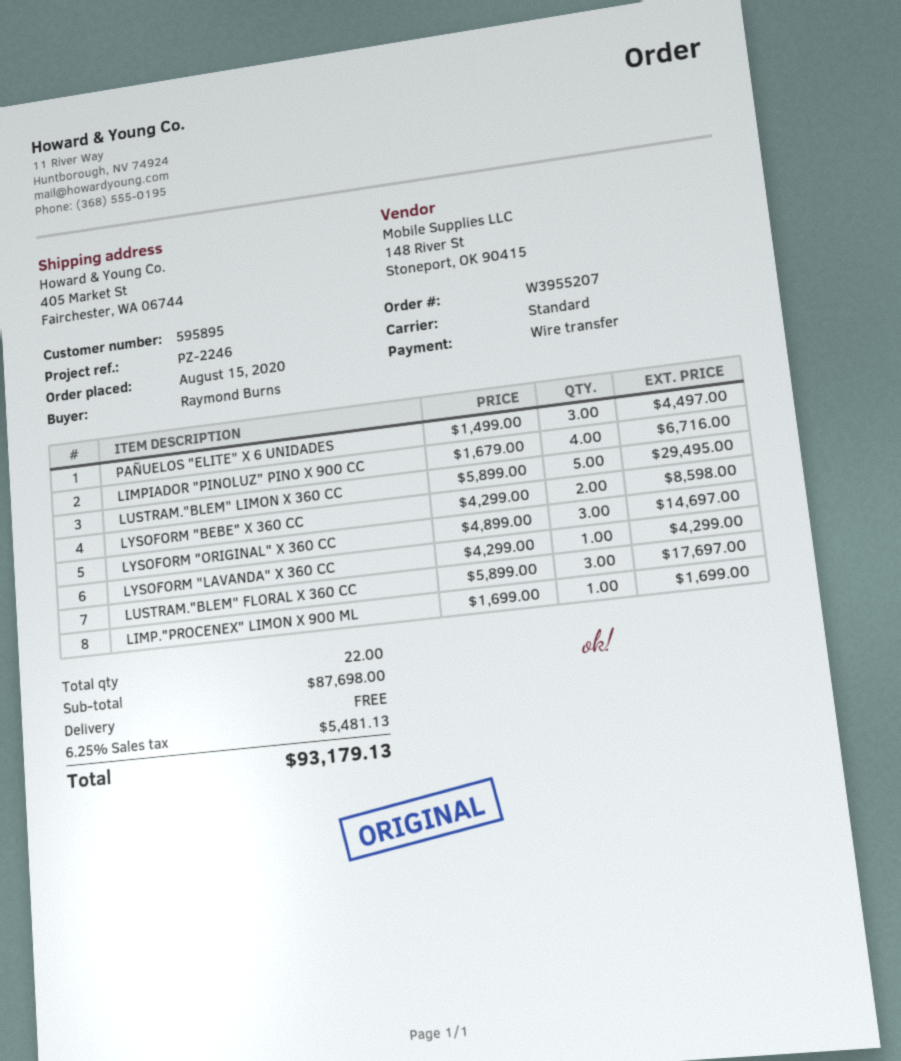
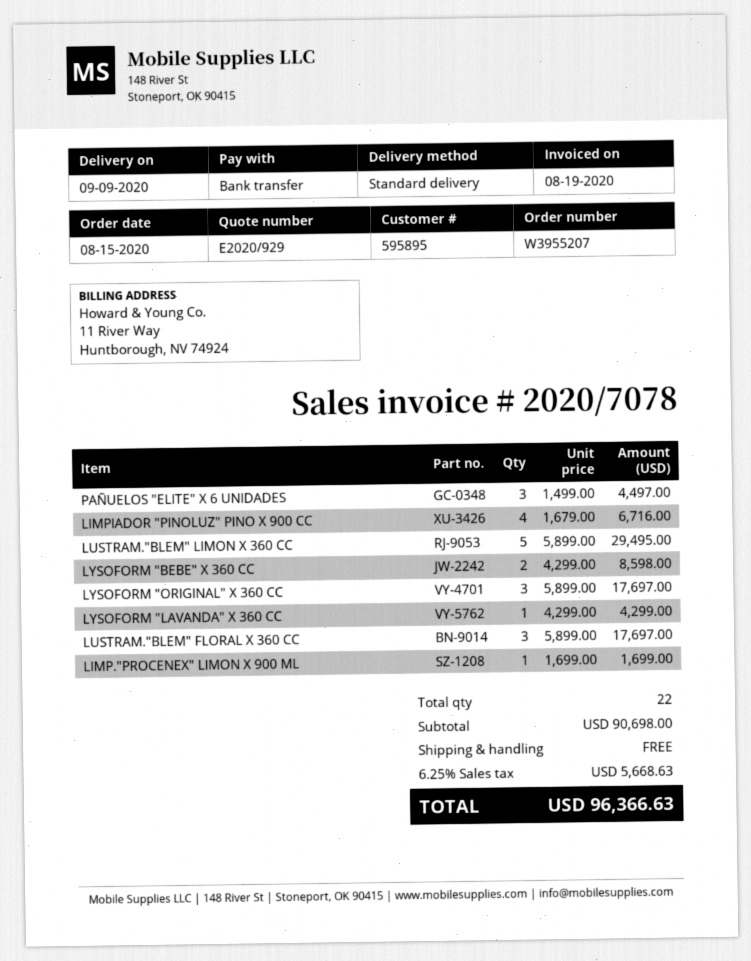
LYSOFORM "ORIGINAL" X 360 CC: 3 x 4899.00 = 14697.00 -> 3 x 5899.00 = 17697.00
subtotal: 87698.00 -> 90698.00
tax: 6.25% = 5481.13 -> 6.25% = 5668.63
total: 93179.13 -> 96366.63

